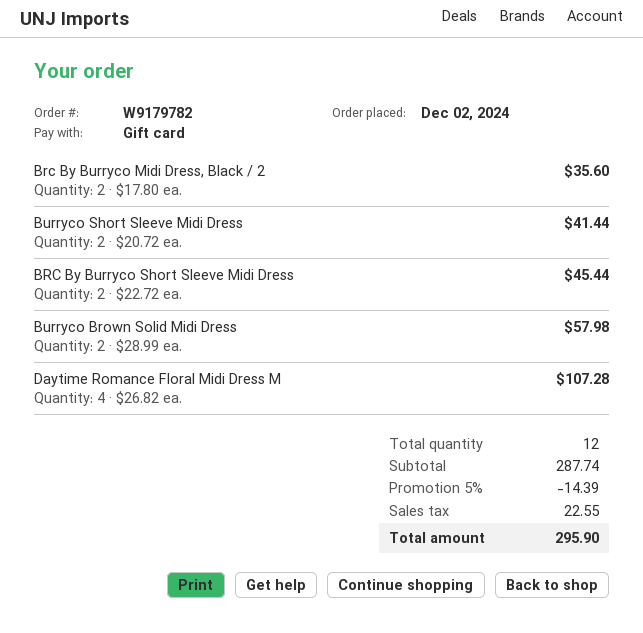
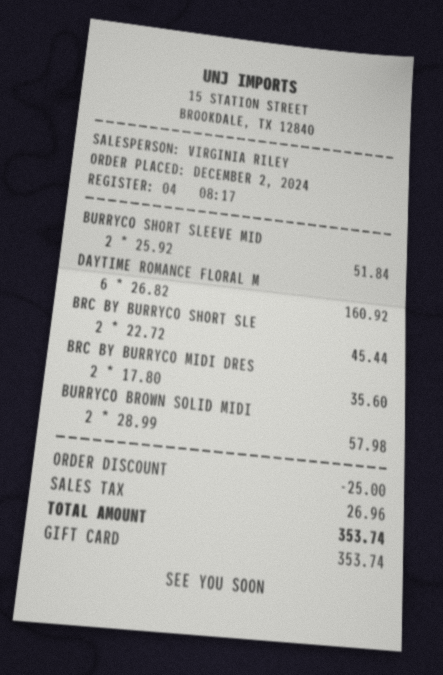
Burryco Short Sleeve Midi Dress: 2 x 20.72 = 41.44 -> 2 x 25.92 = 51.84
Daytime Romance Floral Midi Dress M: 4 x 26.82 = 107.28 -> 6 x 26.82 = 160.92
discount: 14.39 -> 25.00
tax: 22.55 -> 26.96
total: 295.90 -> 353.74

